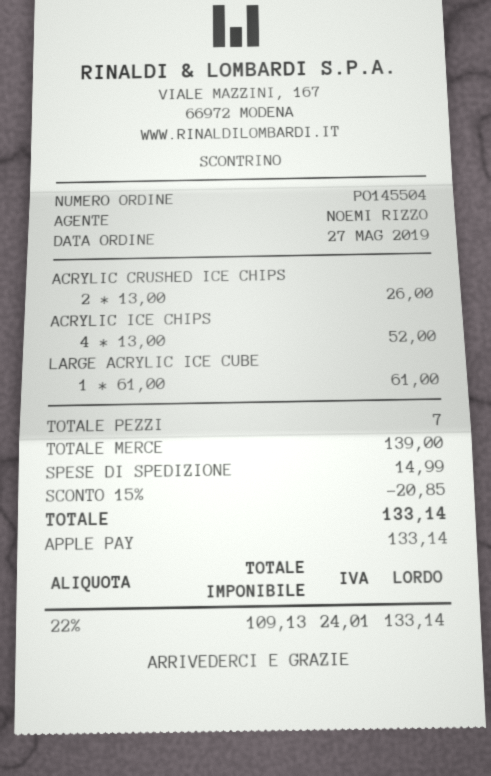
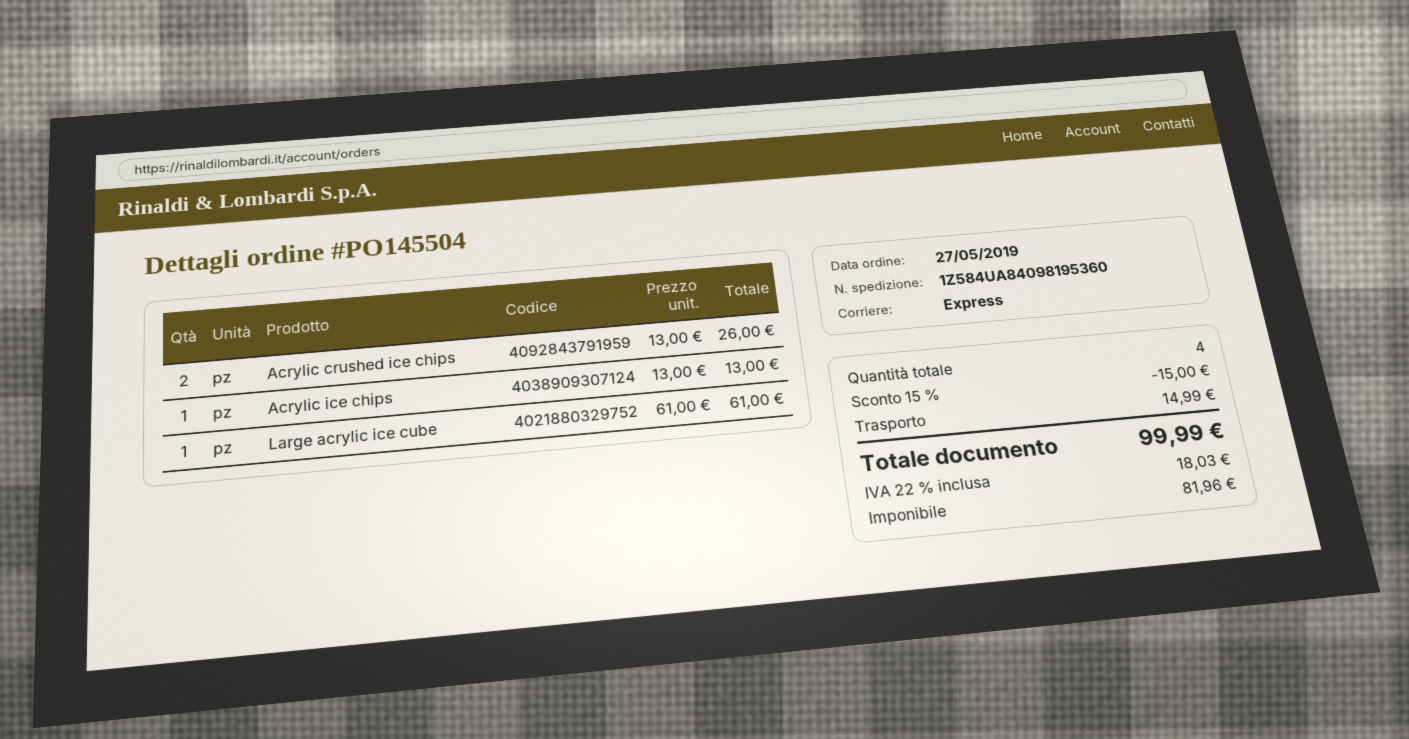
ACRYLIC ICE CHIPS: 4 x 13.00 = 52.00 -> 1 x 13.00 = 13.00
total quantity: 7 -> 4
discount: 15% = 20.85 -> 15% = 15.00
net: 109.13 -> 81.96
tax: 22% = 24.01 -> 22% = 18.03
total: 133.14 -> 99.99

